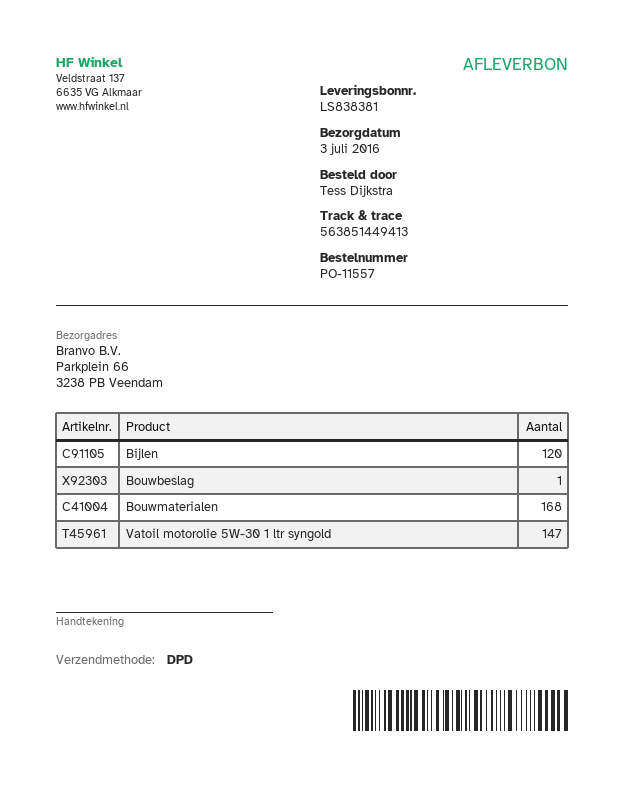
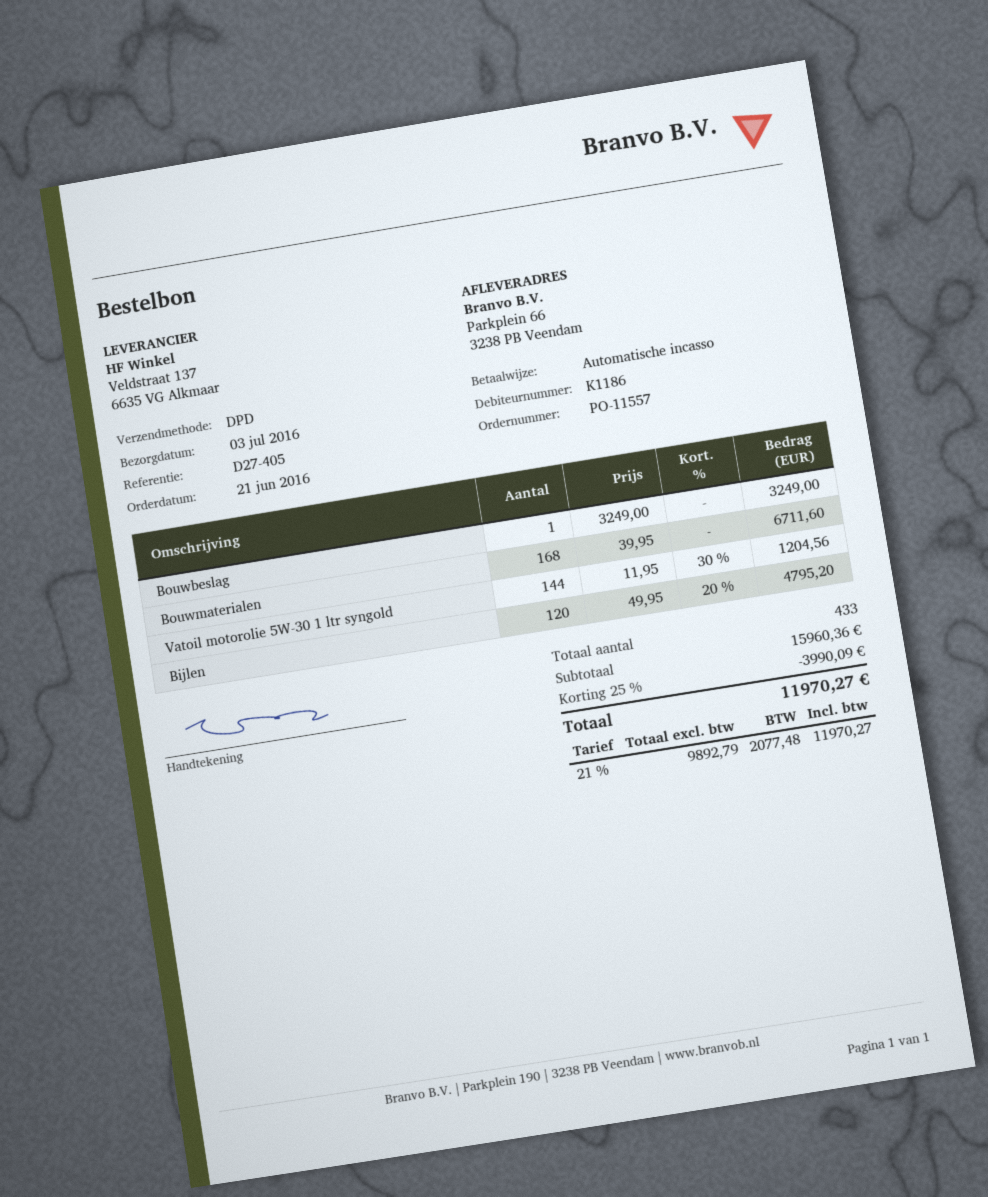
Vatoil motorolie 5W-30 1 ltr syngold: 147 -> 144

